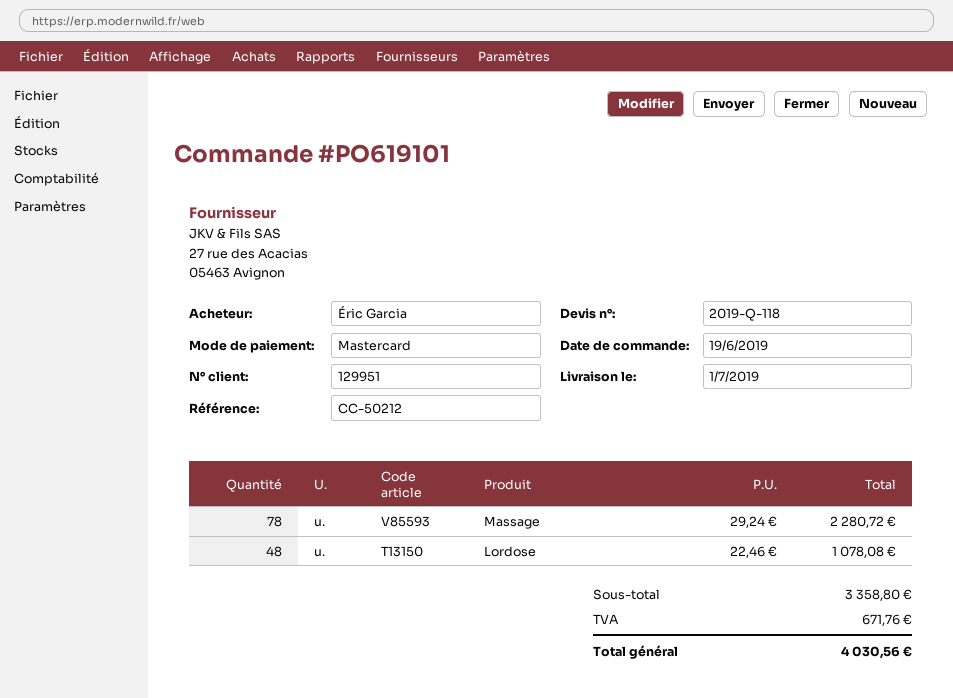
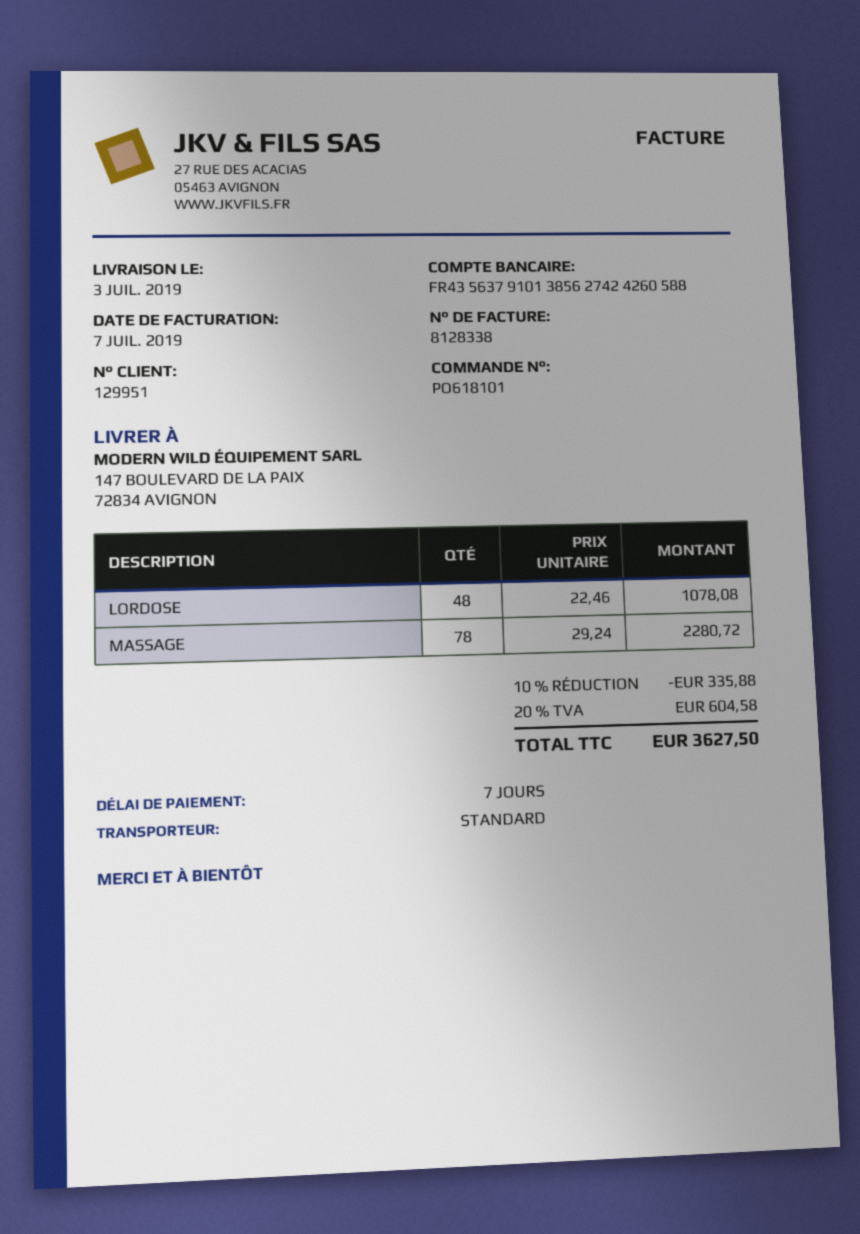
order number: PO619101 -> PO618101
delivery date: 2019-07-01 -> 2019-07-03
discount: none -> 10% = 335.88
tax: 671.76 -> 604.58
total: 4030.56 -> 3627.50

